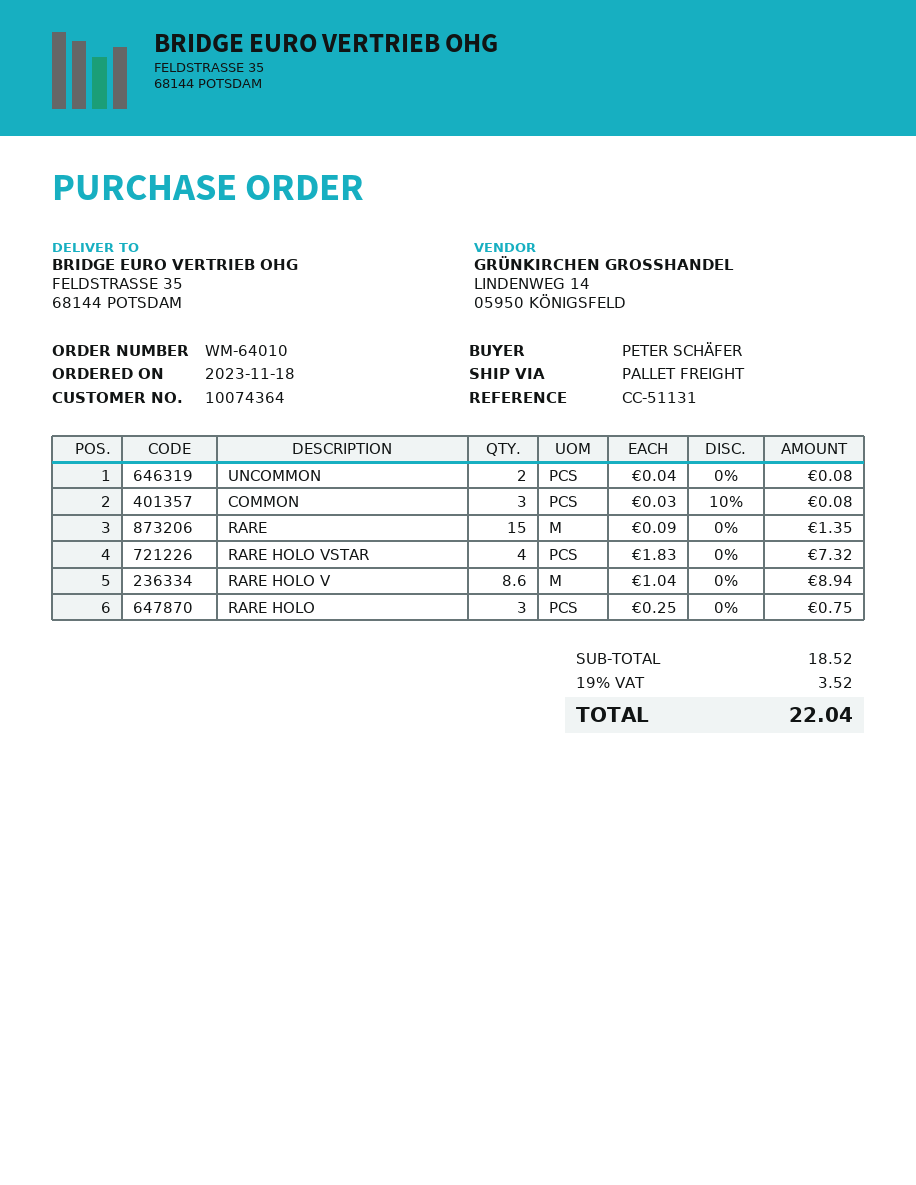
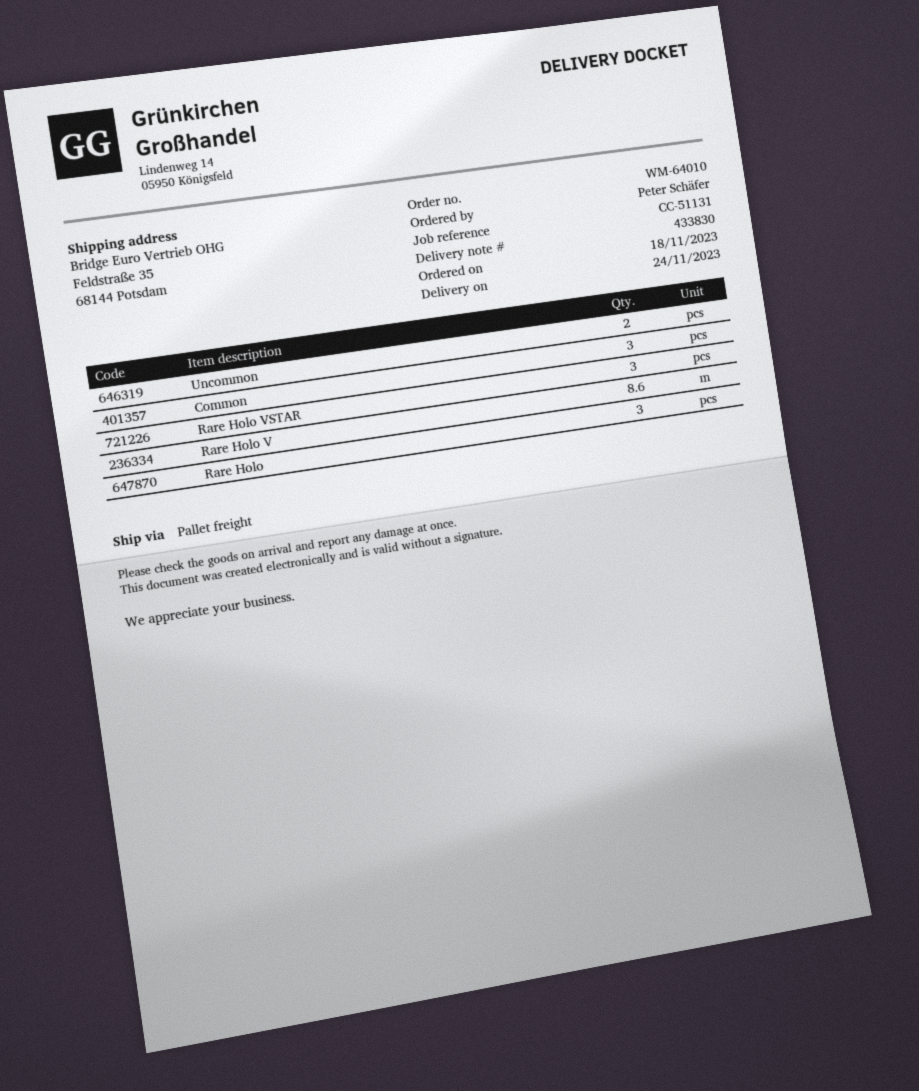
RARE: 15 -> none
RARE HOLO VSTAR: 4 -> 3

